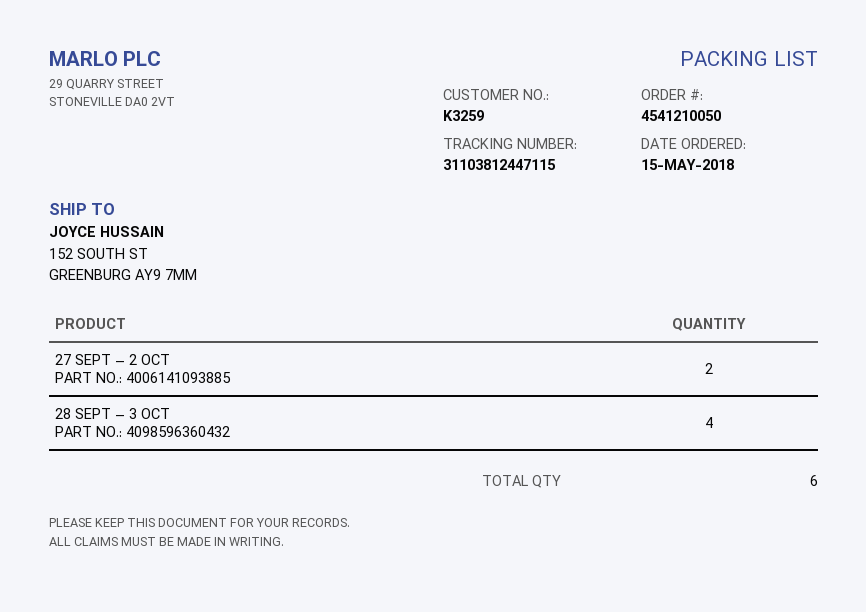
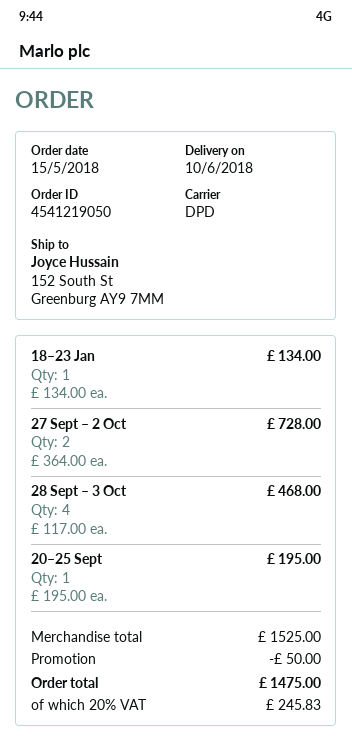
order number: 4541210050 -> 4541219050
18–23 Jan: none -> 1
20–25 Sept: none -> 1

